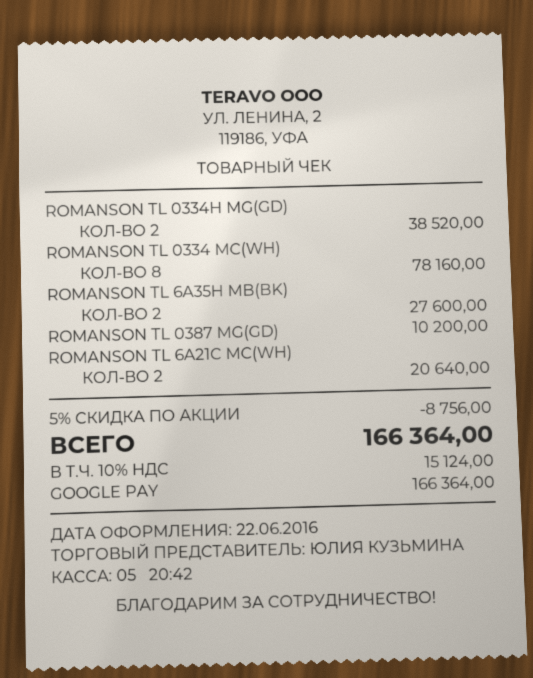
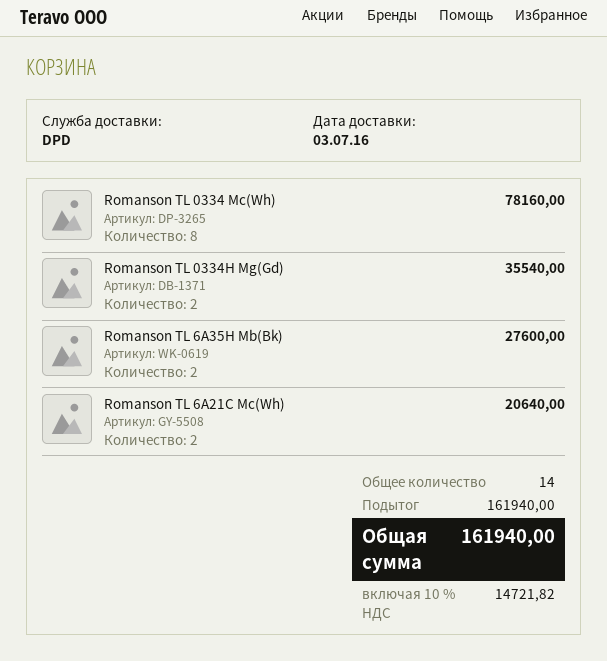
ROMANSON TL 0334H MG(GD): 2 for 38520.00 -> 2 for 35540.00
ROMANSON TL 0387 MG(GD): 1 for 10200.00 -> none
discount: 5% = 8756.00 -> none
tax: 10% = 15124.00 -> 10% = 14721.82
total: 166364.00 -> 161940.00

